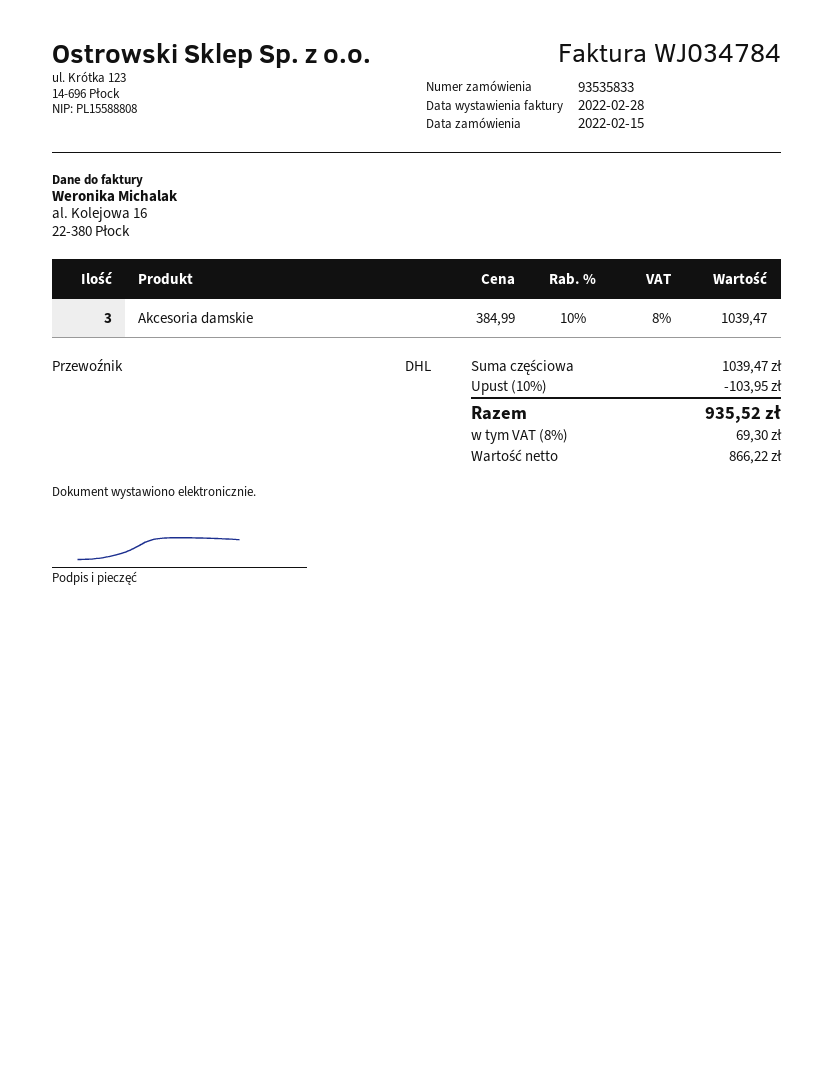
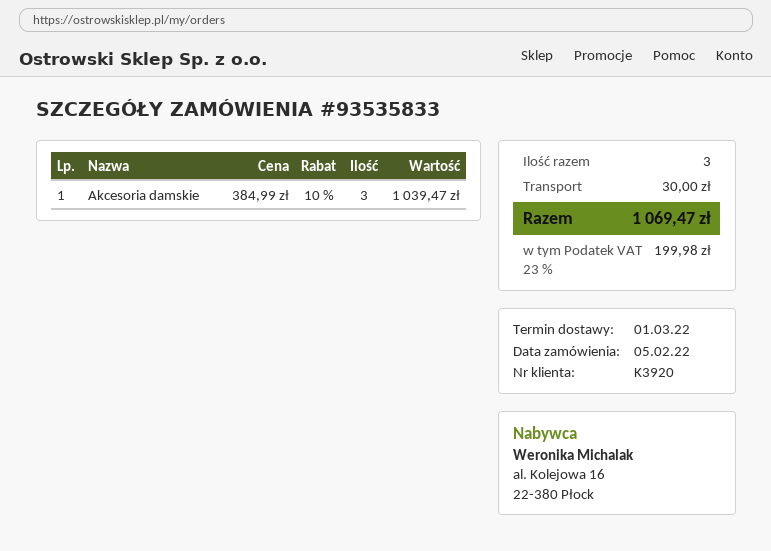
order date: 2022-02-15 -> 2022-02-05
discount: 10% = 103.95 -> none
shipping: none -> 30.00
tax: 8% = 69.30 -> 23% = 199.98
total: 935.52 -> 1069.47

